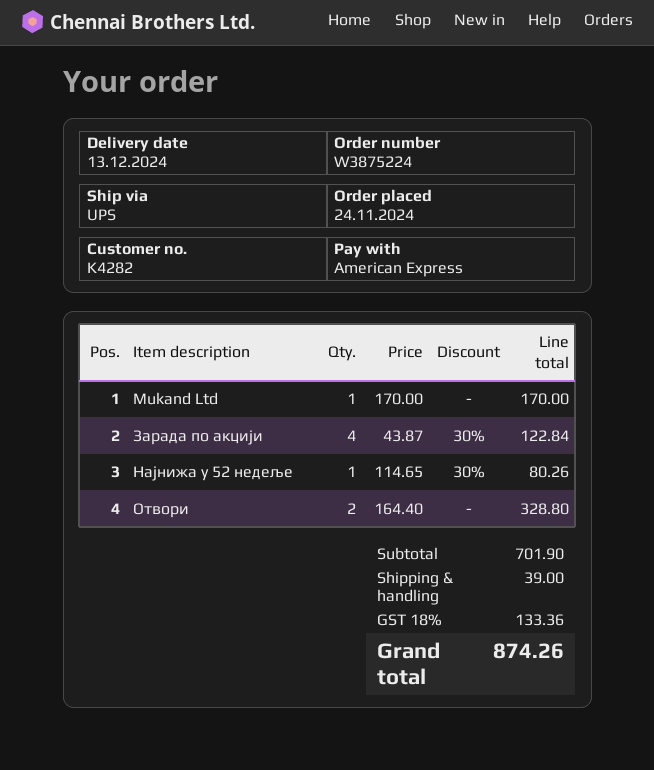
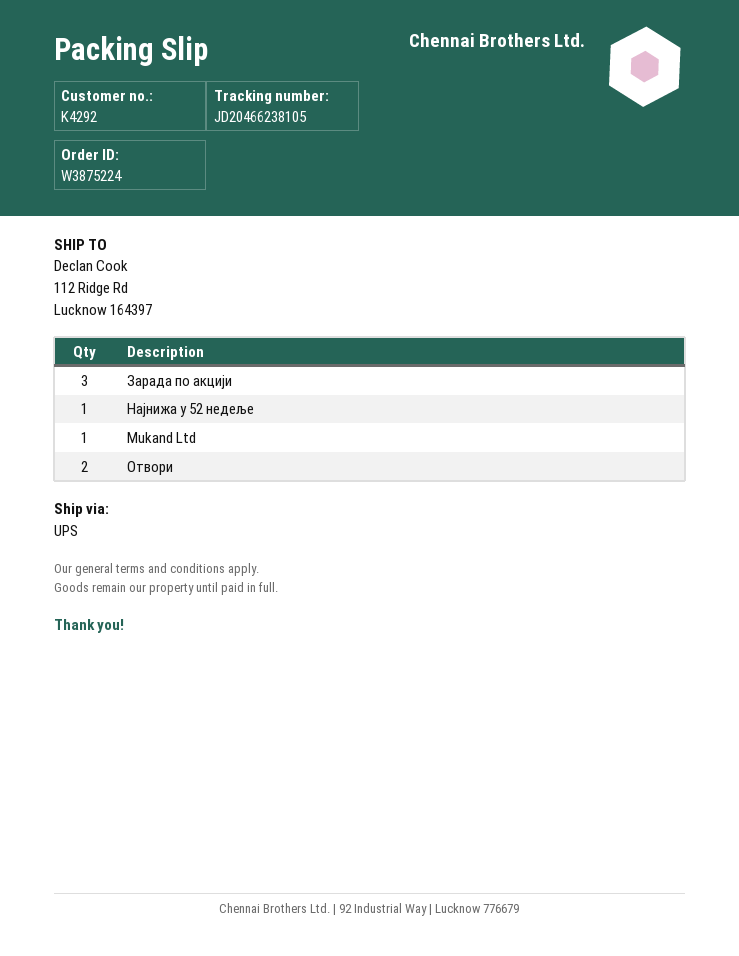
customer number: K4282 -> K4292
Зарада по акцији: 4 -> 3

